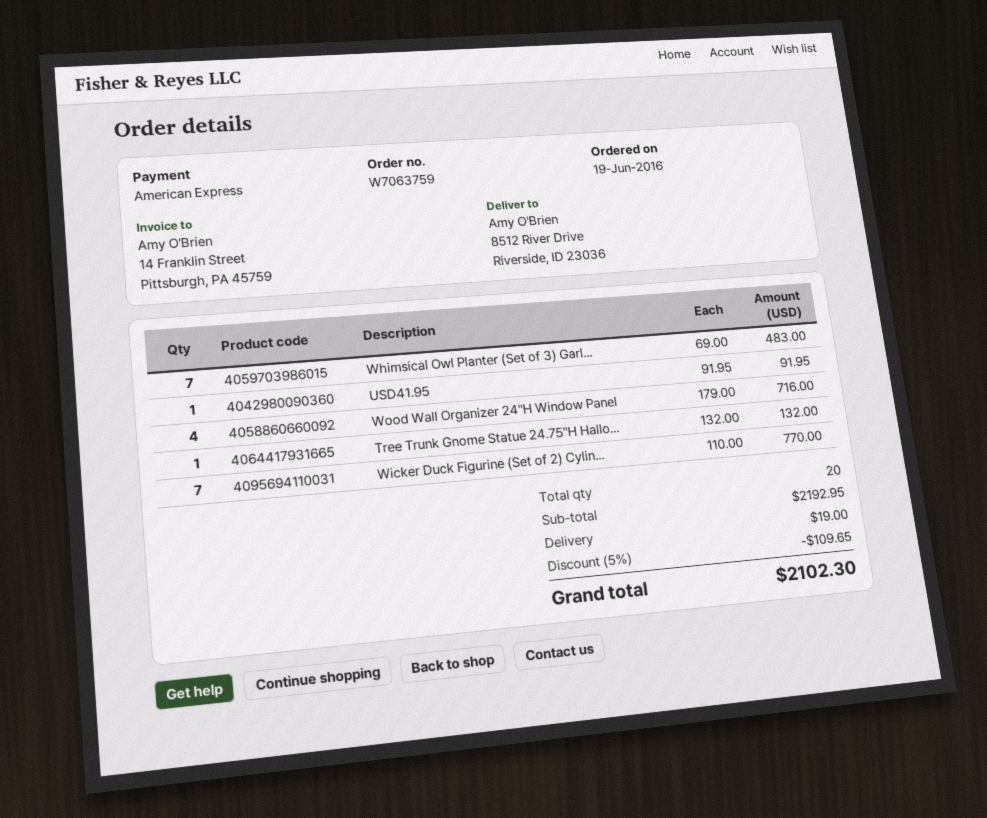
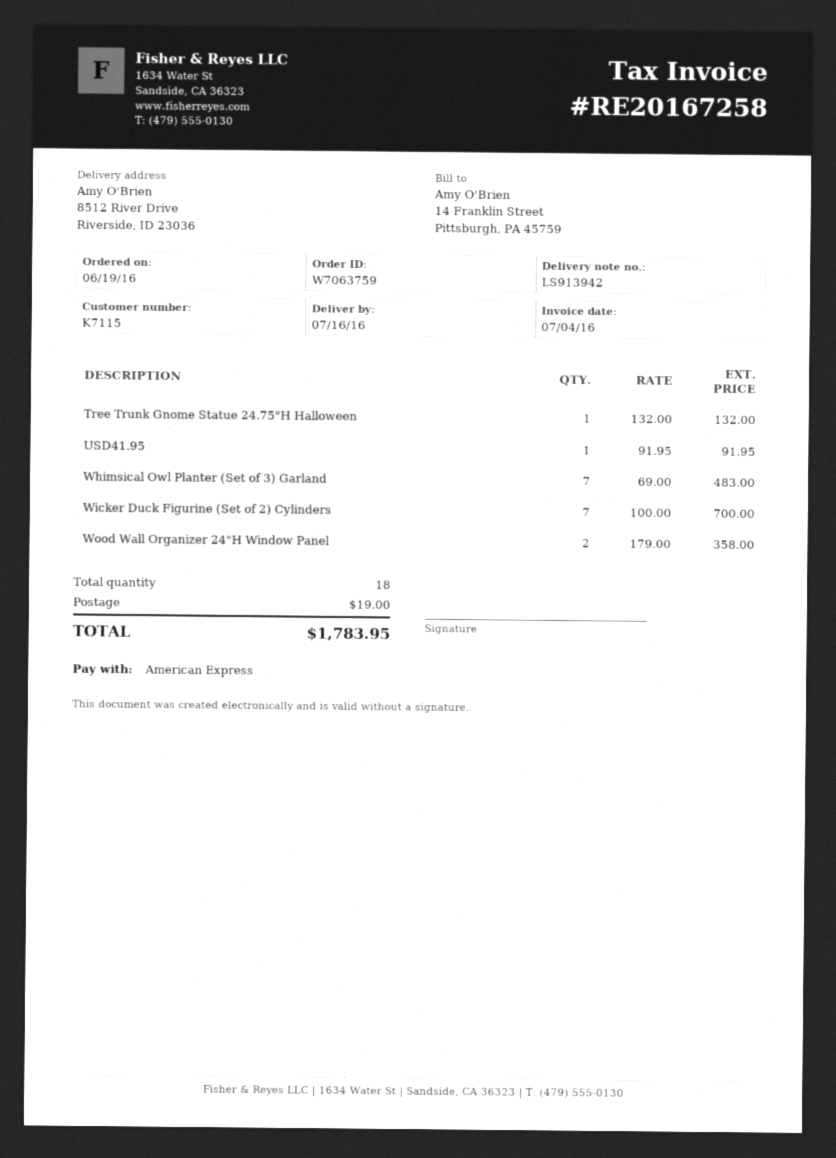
Wood Wall Organizer 24"H Window Panel: 4 x 179.00 = 716.00 -> 2 x 179.00 = 358.00
Wicker Duck Figurine (Set of 2) Cylin...: 7 x 110.00 = 770.00 -> 7 x 100.00 = 700.00
total quantity: 20 -> 18
discount: 5% = 109.65 -> none
total: 2102.30 -> 1783.95

